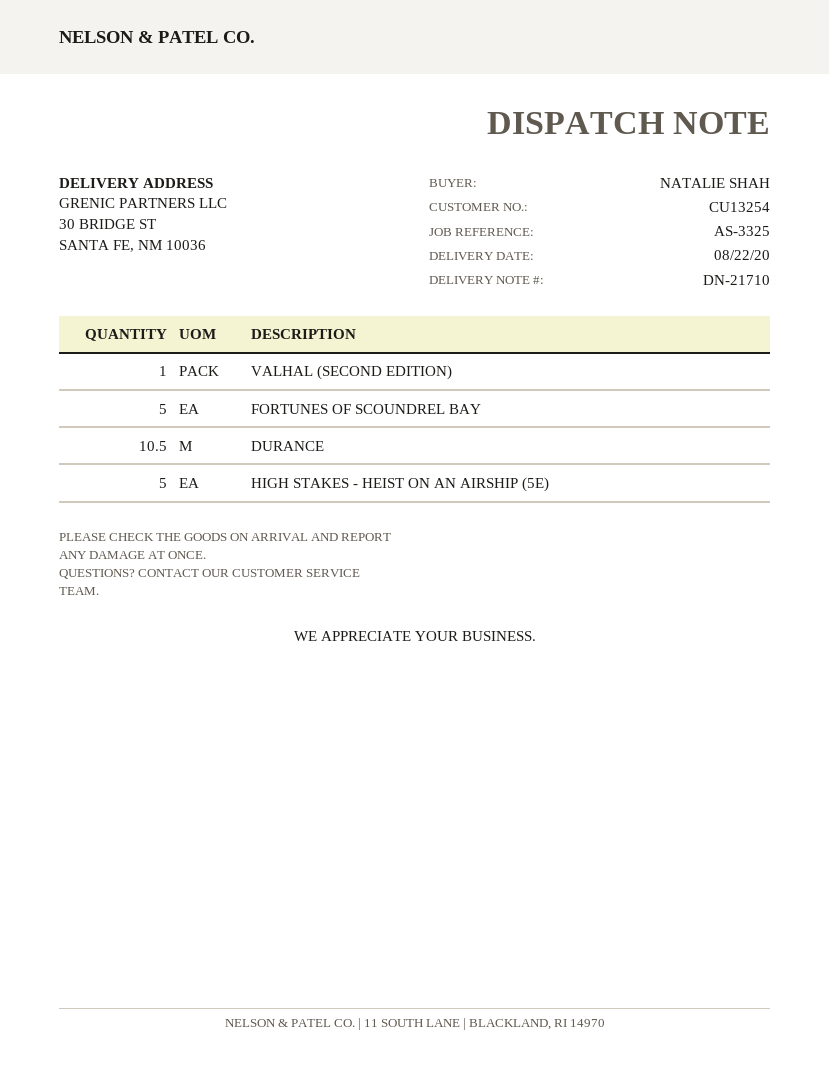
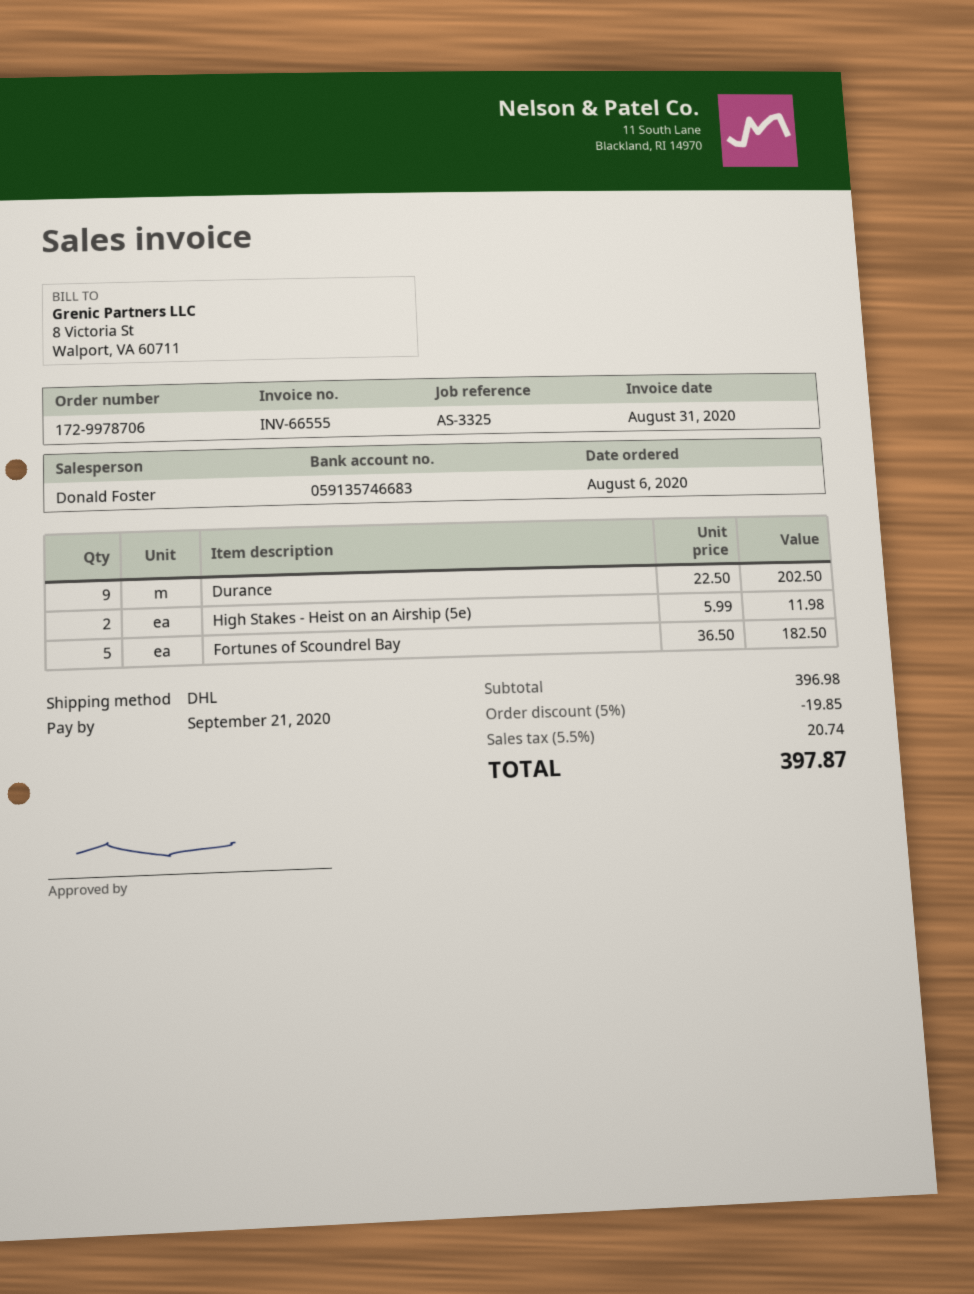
VALHAL (SECOND EDITION): 1 -> none
DURANCE: 10.5 -> 9
HIGH STAKES - HEIST ON AN AIRSHIP (5E): 5 -> 2

